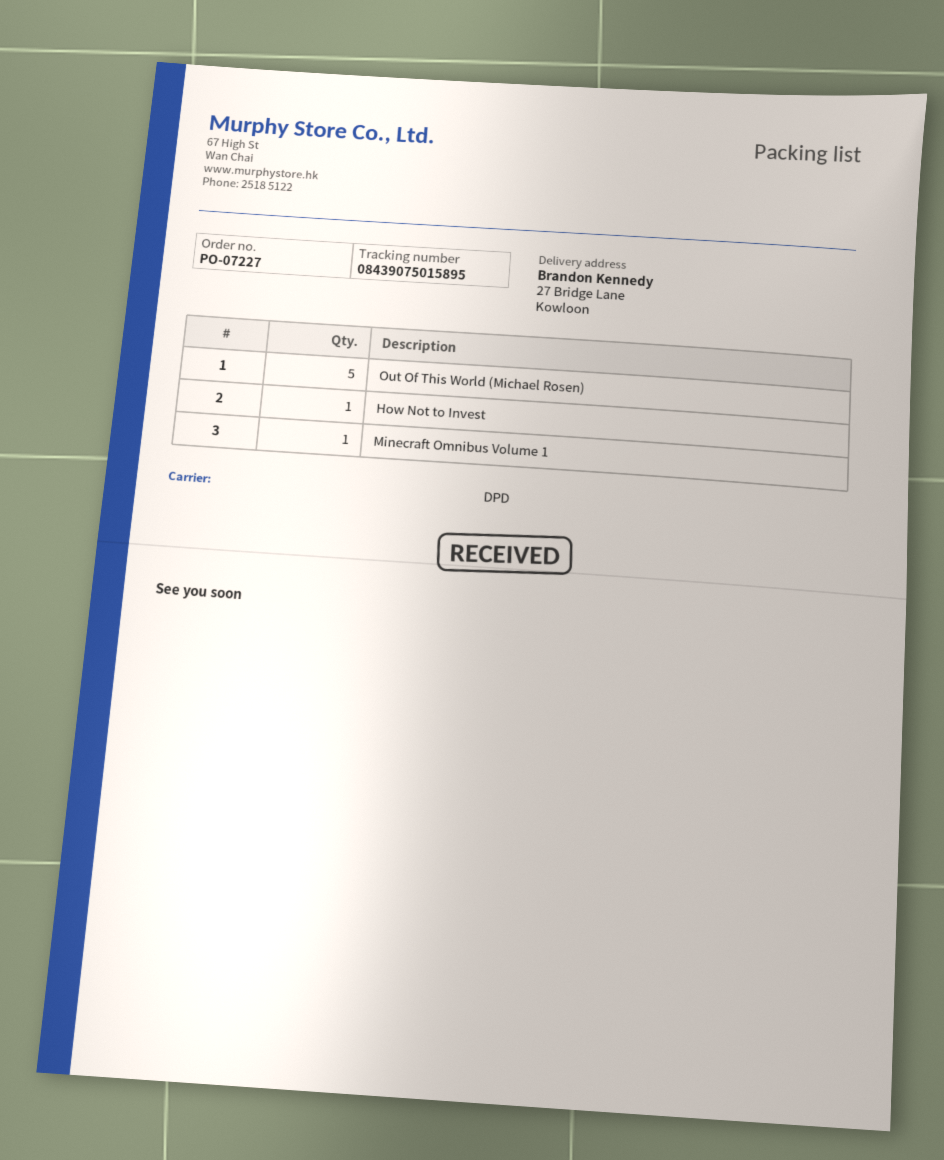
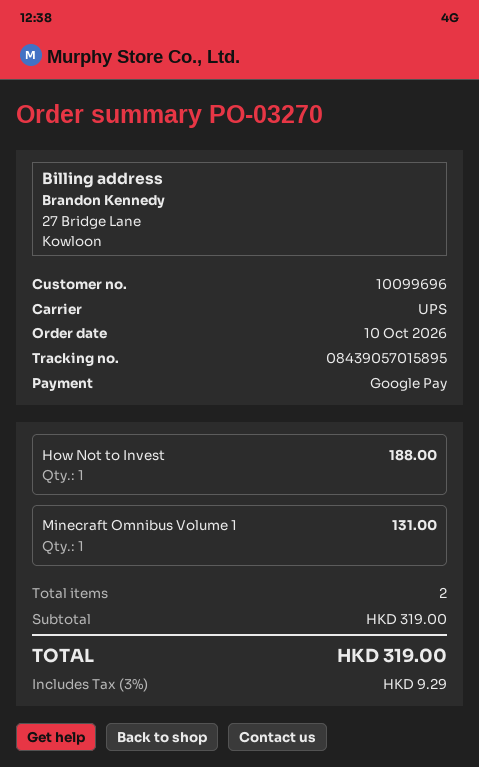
order number: PO-07227 -> PO-03270
shipping method: DPD -> UPS
tracking number: 08439075015895 -> 08439057015895
Out Of This World (Michael Rosen): 5 -> none

